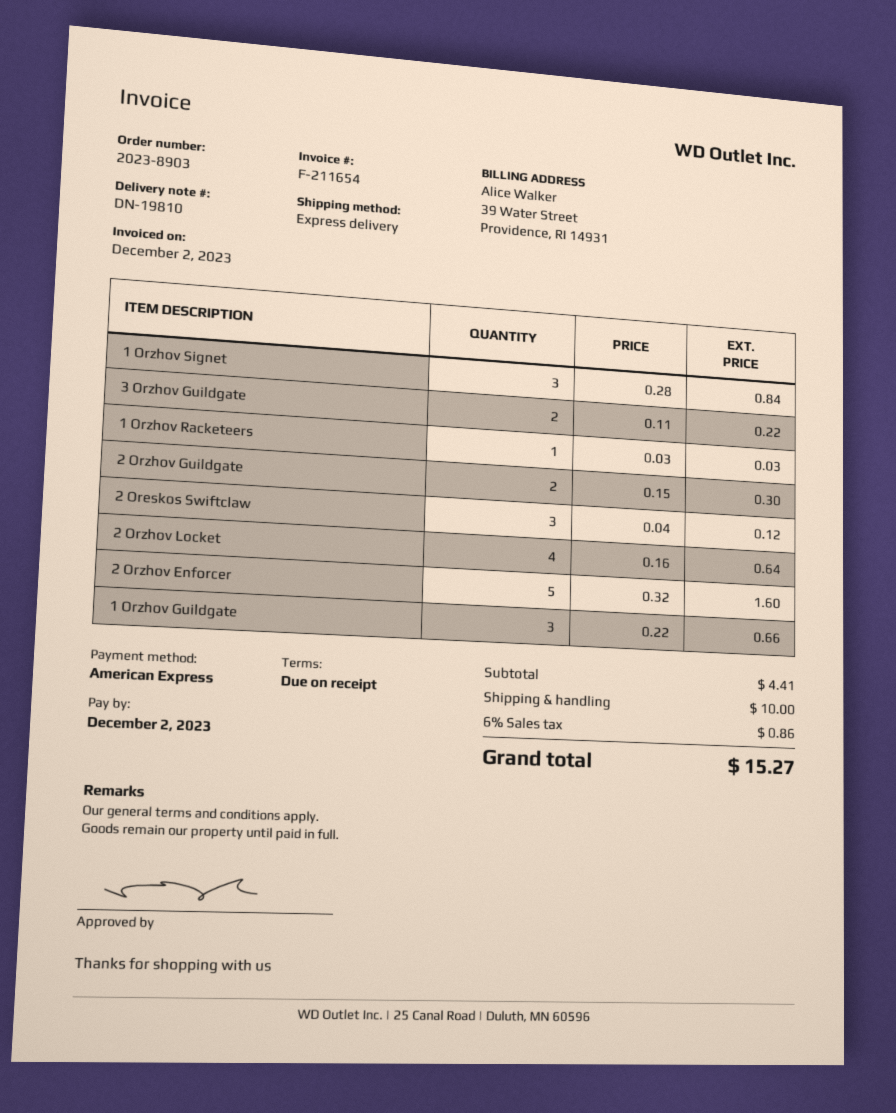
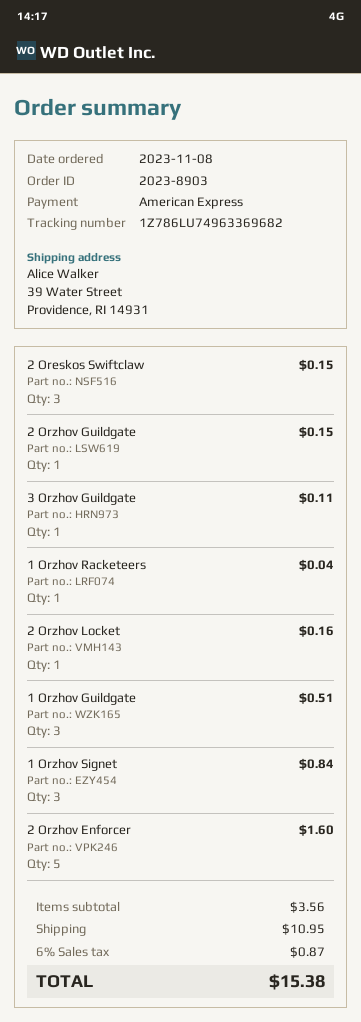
3 Orzhov Guildgate: 2 for 0.22 -> 1 for 0.11
1 Orzhov Racketeers: 1 for 0.03 -> 1 for 0.04
2 Orzhov Guildgate: 2 for 0.30 -> 1 for 0.15
2 Oreskos Swiftclaw: 3 for 0.12 -> 3 for 0.15
2 Orzhov Locket: 4 for 0.64 -> 1 for 0.16
1 Orzhov Guildgate: 3 for 0.66 -> 3 for 0.51
subtotal: 4.41 -> 3.56
shipping: 10.00 -> 10.95
tax: 6% = 0.86 -> 6% = 0.87
total: 15.27 -> 15.38

